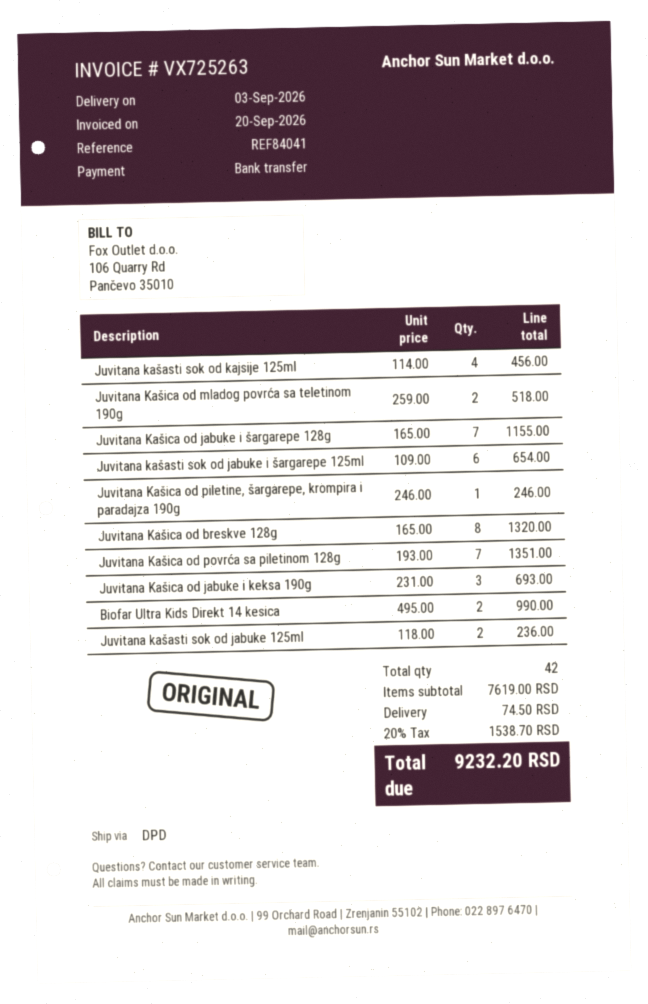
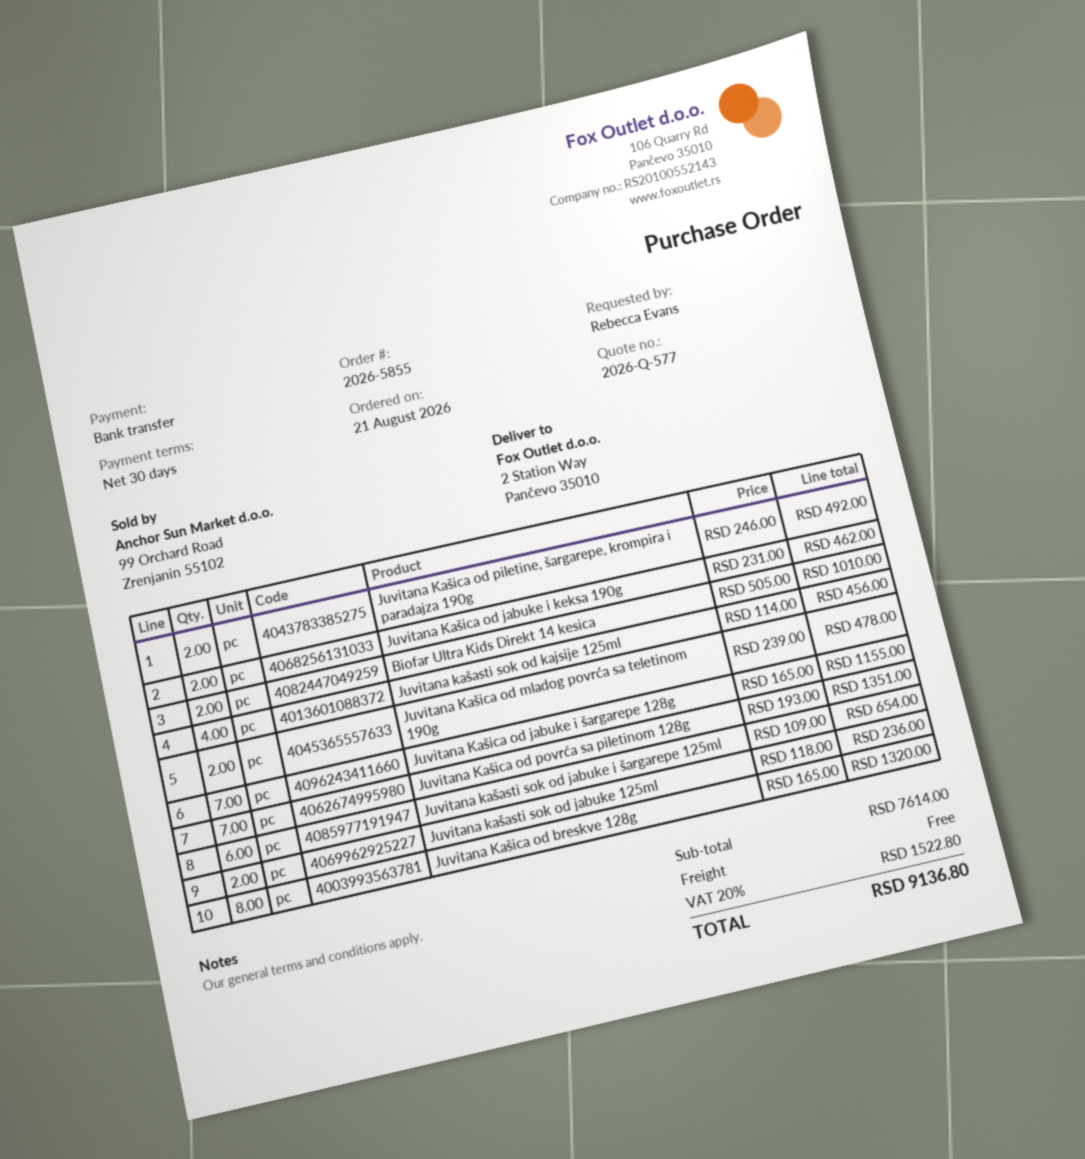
Juvitana Kašica od mladog povrća sa teletinom 190g: 2 x 259.00 = 518.00 -> 2 x 239.00 = 478.00
Juvitana Kašica od piletine, šargarepe, krompira i paradajza 190g: 1 x 246.00 = 246.00 -> 2 x 246.00 = 492.00
Juvitana Kašica od jabuke i keksa 190g: 3 x 231.00 = 693.00 -> 2 x 231.00 = 462.00
Biofar Ultra Kids Direkt 14 kesica: 2 x 495.00 = 990.00 -> 2 x 505.00 = 1010.00
subtotal: 7619.00 -> 7614.00
shipping: 74.50 -> 0.00
tax: 20% = 1538.70 -> 20% = 1522.80
total: 9232.20 -> 9136.80

